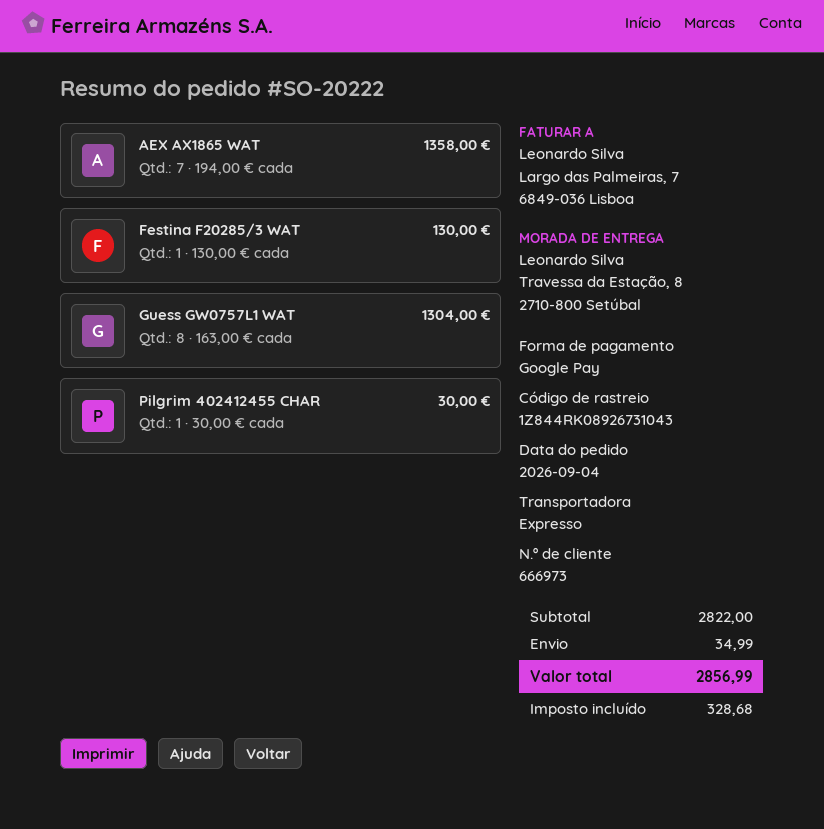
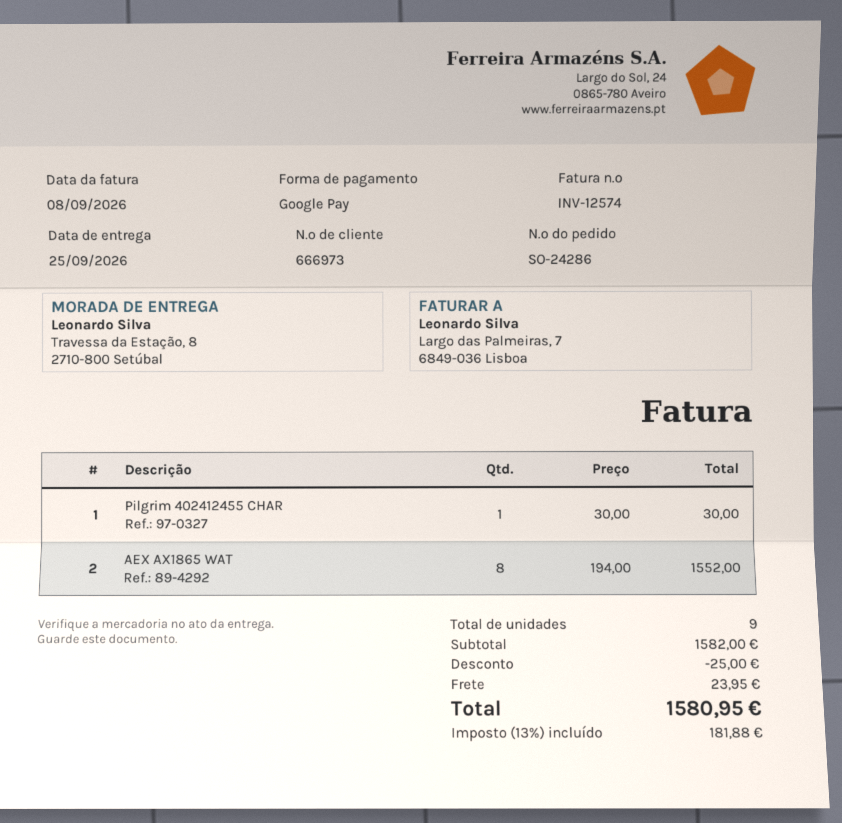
order number: SO-20222 -> SO-24286
AEX AX1865 WAT: 7 x 194.00 = 1358.00 -> 8 x 194.00 = 1552.00
Festina F20285/3 WAT: 1 x 130.00 = 130.00 -> none
Guess GW0757L1 WAT: 8 x 163.00 = 1304.00 -> none
subtotal: 2822.00 -> 1582.00
discount: none -> 25.00
shipping: 34.99 -> 23.95
tax: 328.68 -> 181.88
total: 2856.99 -> 1580.95

